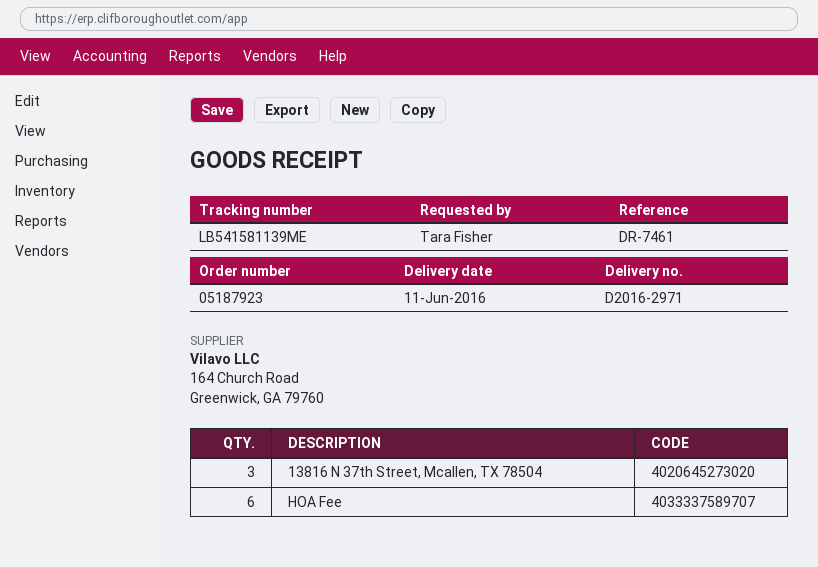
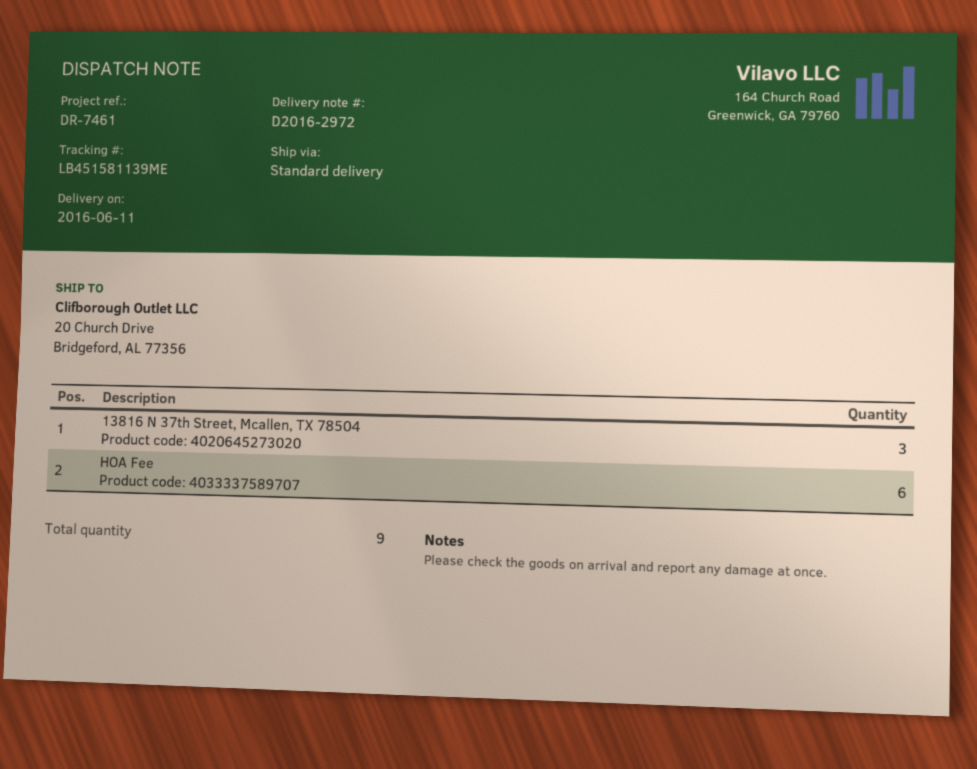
delivery note number: D2016-2971 -> D2016-2972
tracking number: LB541581139ME -> LB451581139ME

